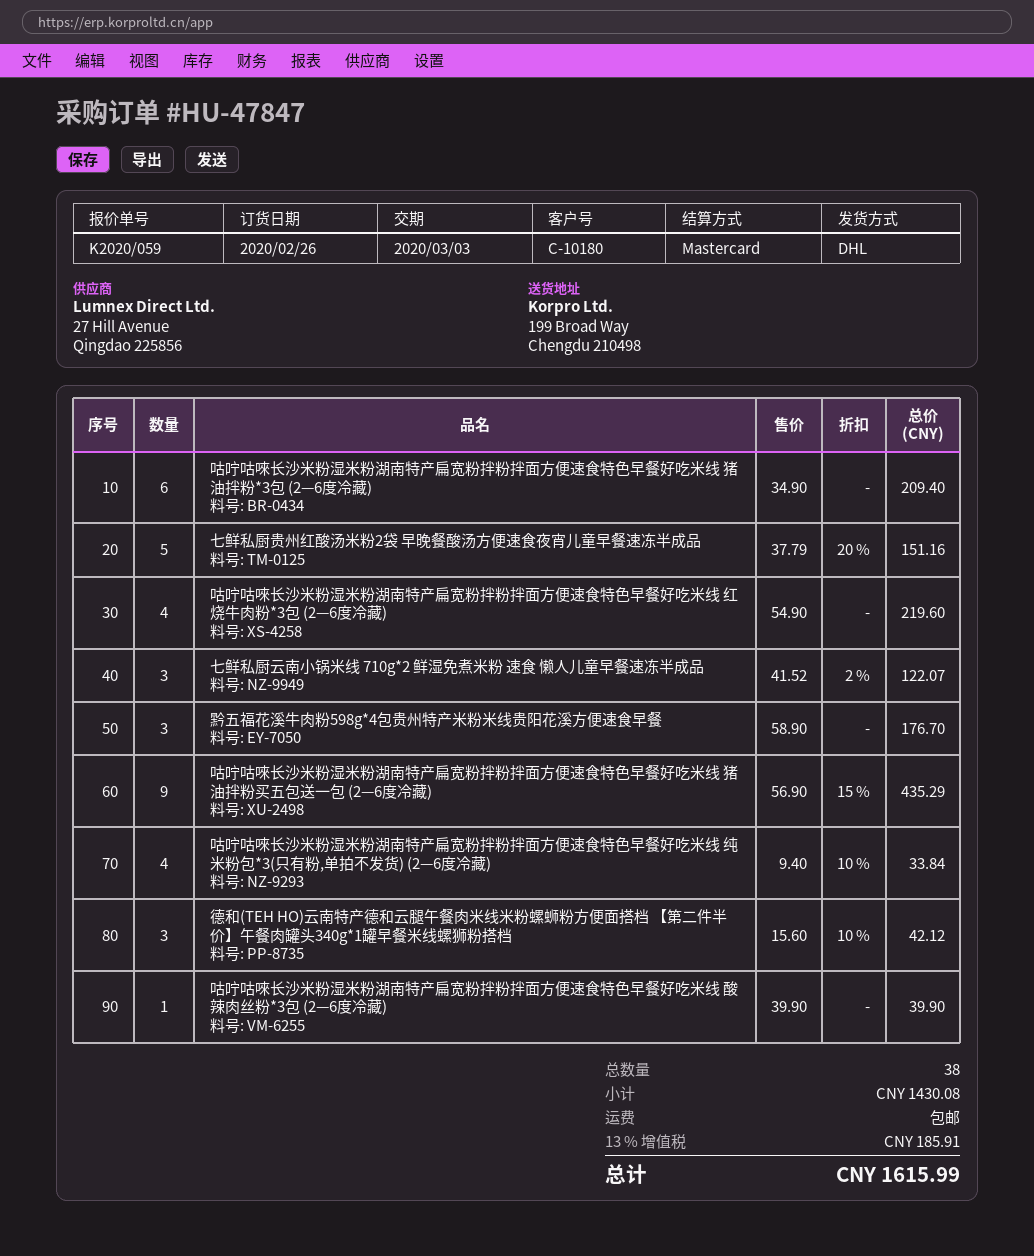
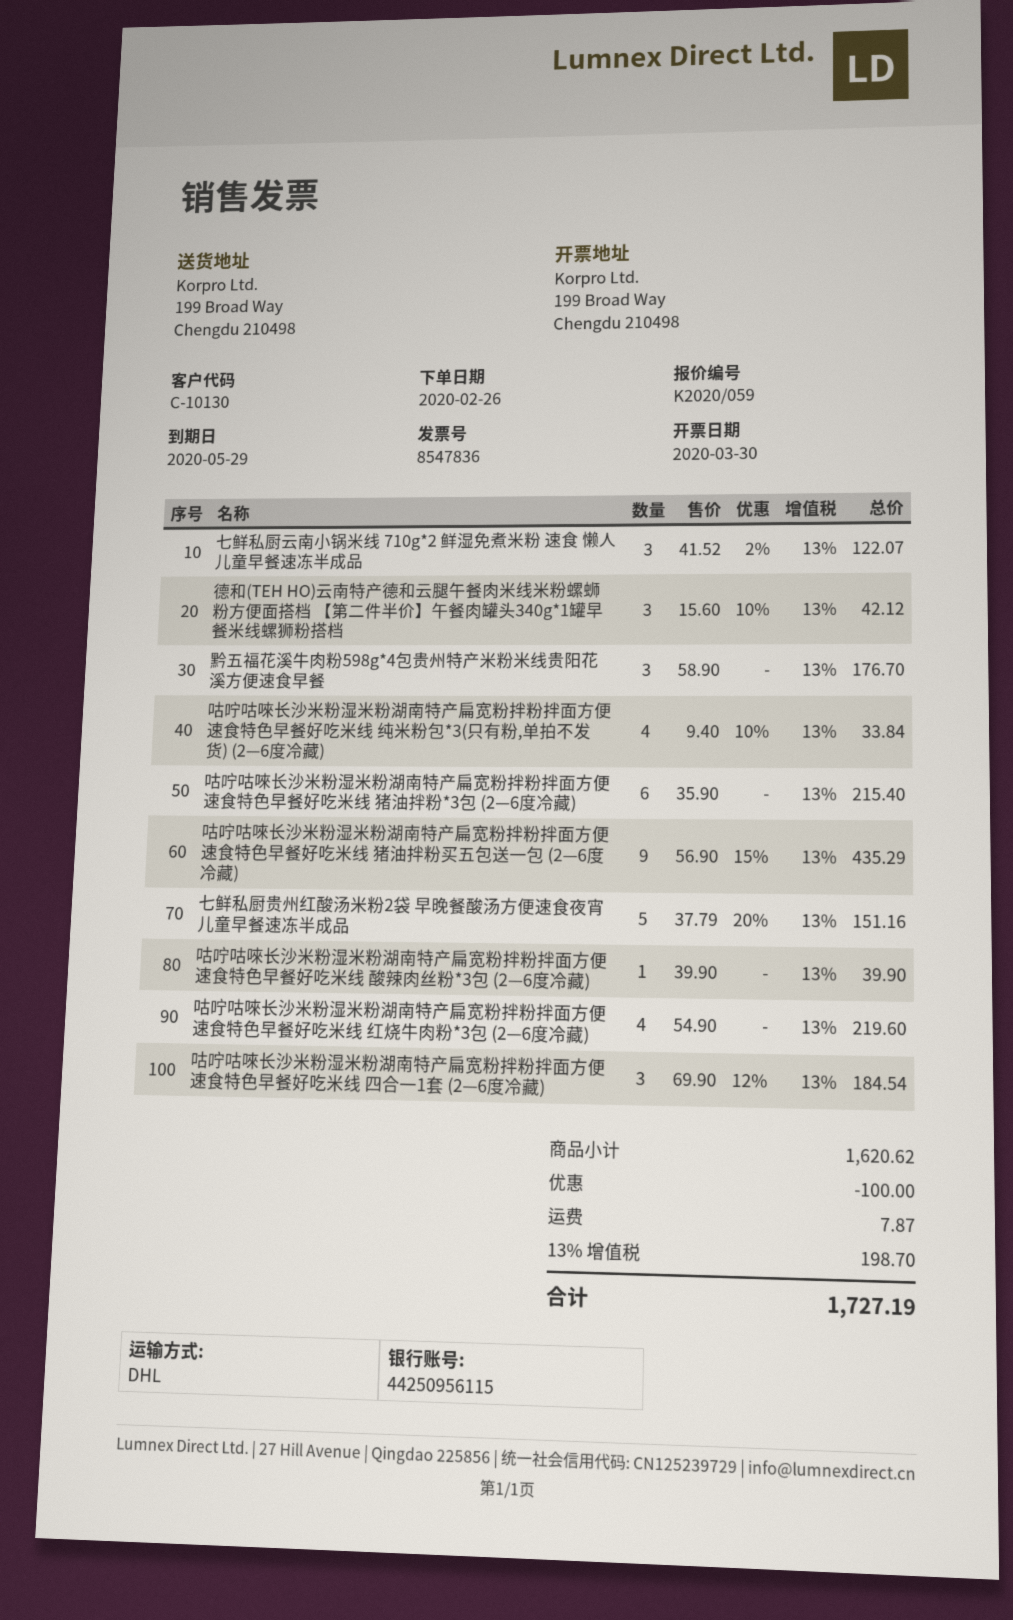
customer number: C-10180 -> C-10130
咕咛咕唻长沙米粉湿米粉湖南特产扁宽粉拌粉拌面方便速食特色早餐好吃米线 猪油拌粉*3包 (2—6度冷藏): 6 x 34.90 = 209.40 -> 6 x 35.90 = 215.40
咕咛咕唻长沙米粉湿米粉湖南特产扁宽粉拌粉拌面方便速食特色早餐好吃米线 四合一1套 (2—6度冷藏): none -> 3 x 69.90 - 12% = 184.54
subtotal: 1430.08 -> 1620.62
discount: none -> 100.00
shipping: 0.00 -> 7.87
tax: 13% = 185.91 -> 13% = 198.70
total: 1615.99 -> 1727.19

